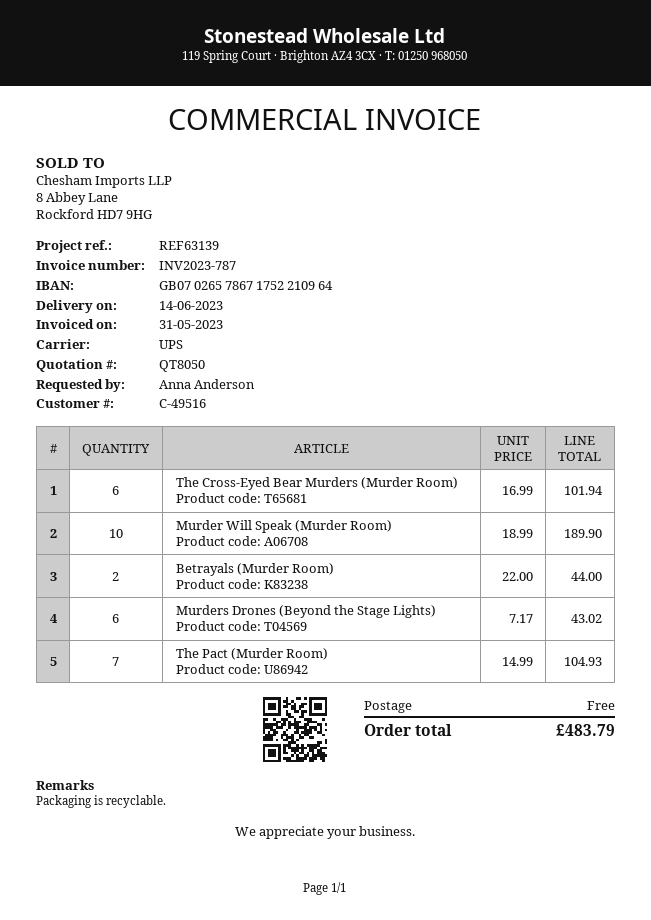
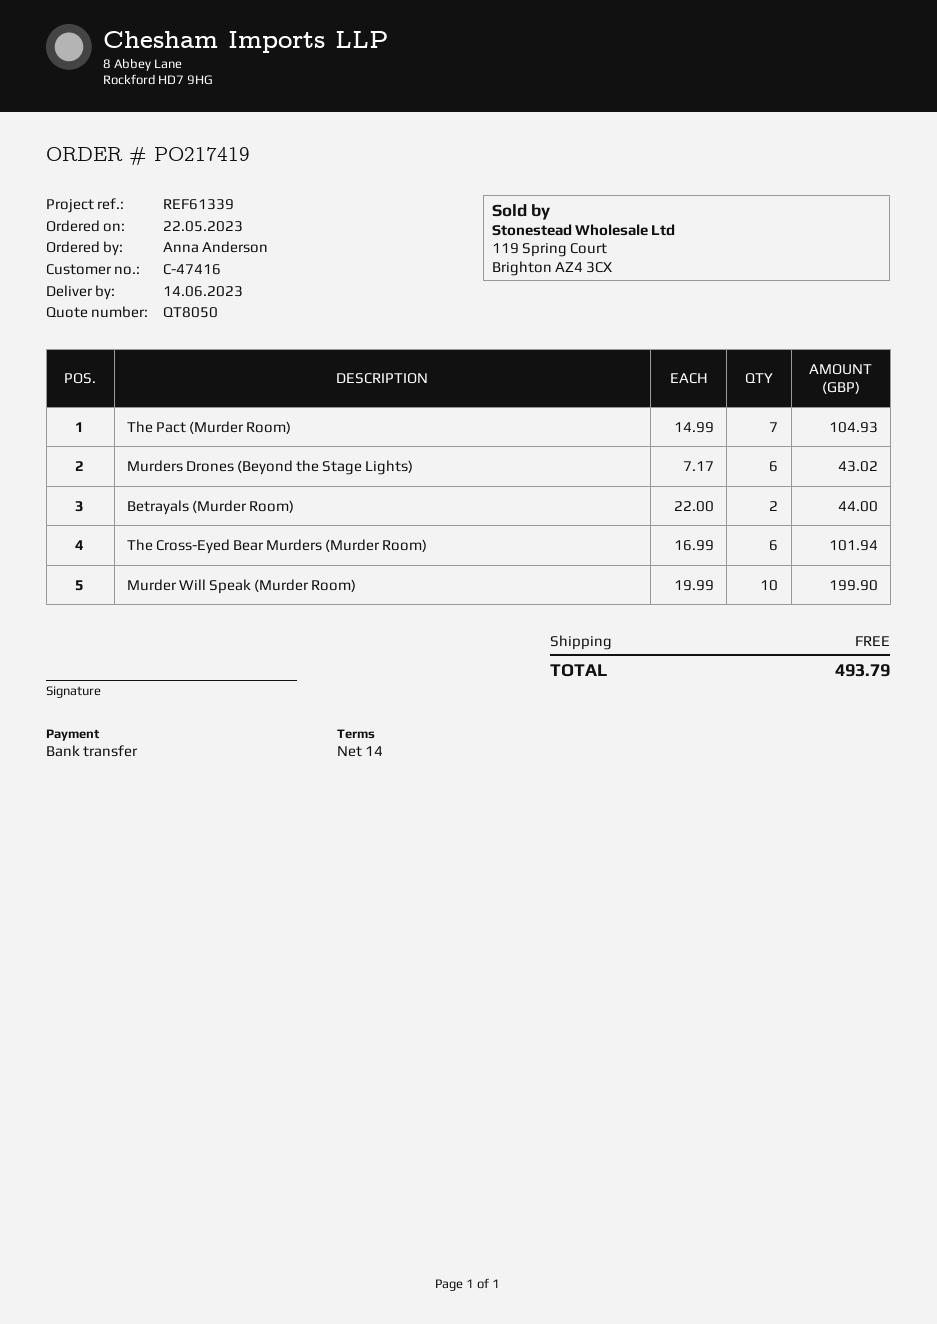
customer number: C-49516 -> C-47416
reference: REF63139 -> REF61339
Murder Will Speak (Murder Room): 10 x 18.99 = 189.90 -> 10 x 19.99 = 199.90
total: 483.79 -> 493.79

